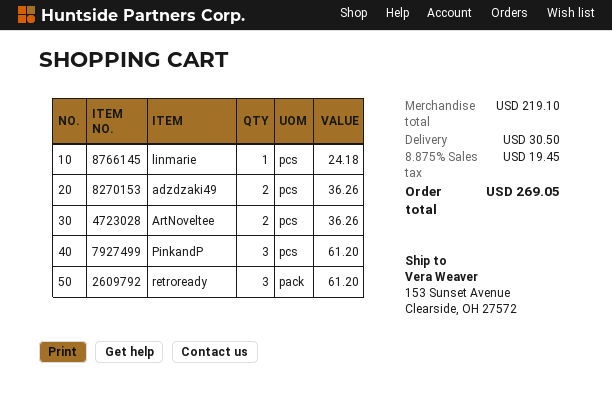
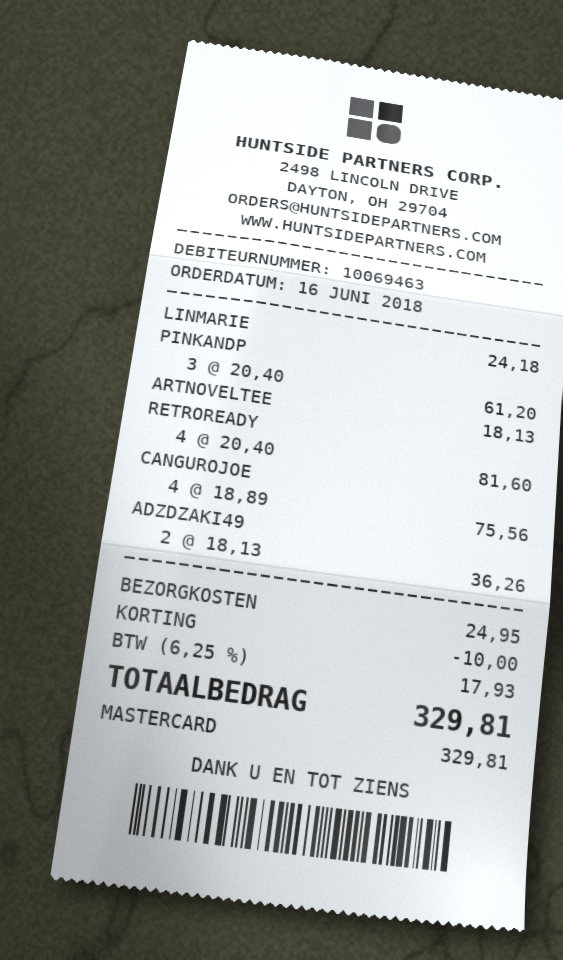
ArtNoveltee: 2 for 36.26 -> 1 for 18.13
retroready: 3 for 61.20 -> 4 for 81.60
CANGUROJOE: none -> 4 for 75.56
discount: none -> 10.00
shipping: 30.50 -> 24.95
tax: 8.875% = 19.45 -> 6.25% = 17.93
total: 269.05 -> 329.81

